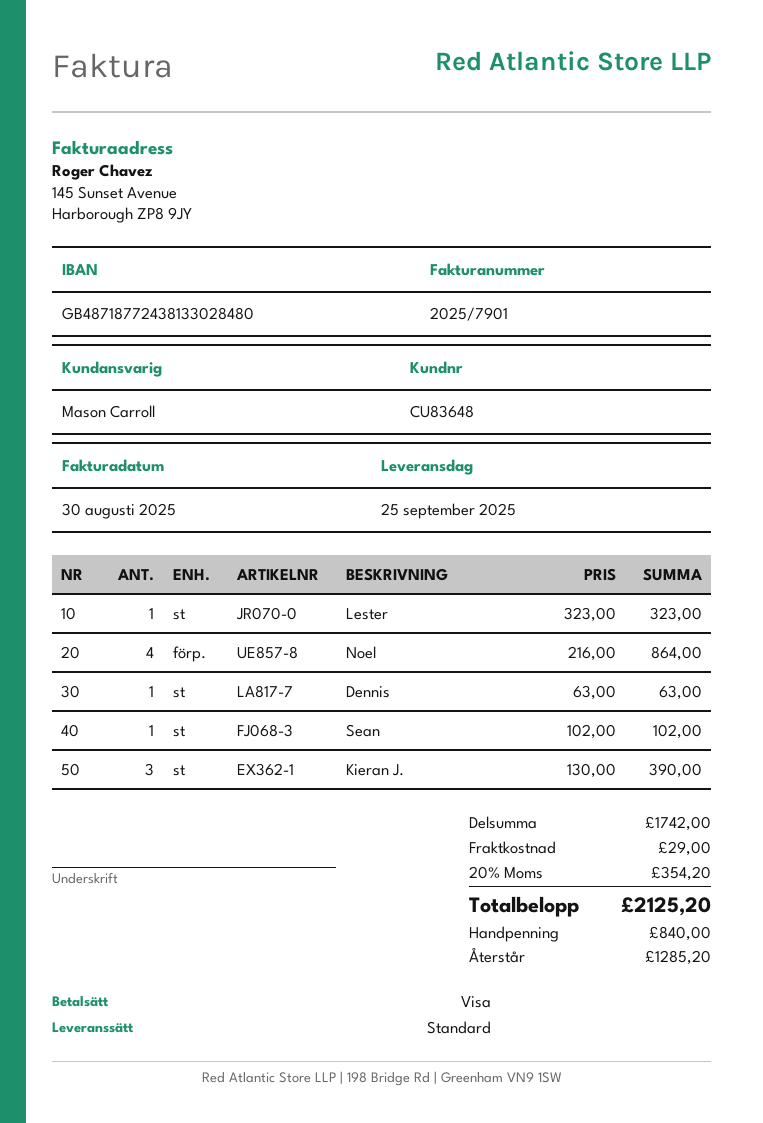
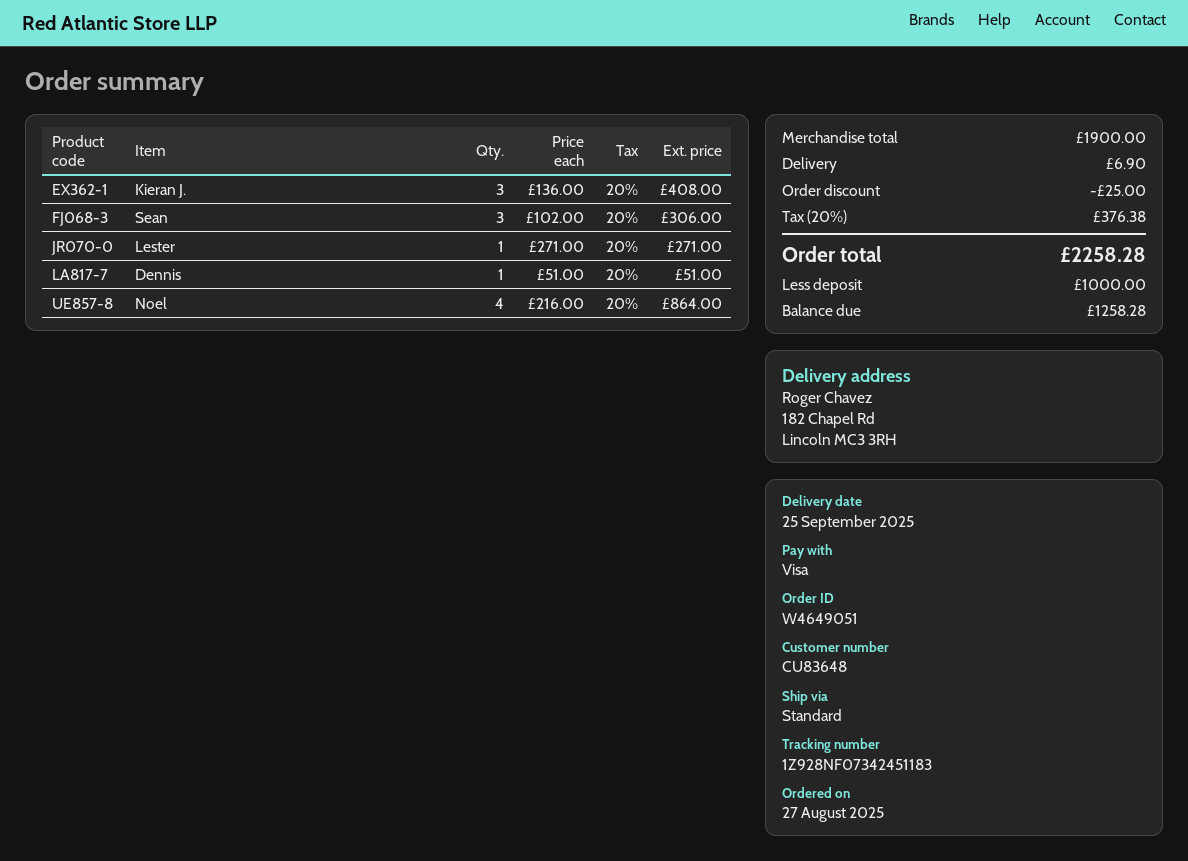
Lester: 1 x 323.00 = 323.00 -> 1 x 271.00 = 271.00
Dennis: 1 x 63.00 = 63.00 -> 1 x 51.00 = 51.00
Sean: 1 x 102.00 = 102.00 -> 3 x 102.00 = 306.00
Kieran J.: 3 x 130.00 = 390.00 -> 3 x 136.00 = 408.00
subtotal: 1742.00 -> 1900.00
discount: none -> 25.00
shipping: 29.00 -> 6.90
tax: 20% = 354.20 -> 20% = 376.38
total: 2125.20 -> 2258.28
deposit: 840.00 -> 1000.00
balance: 1285.20 -> 1258.28

